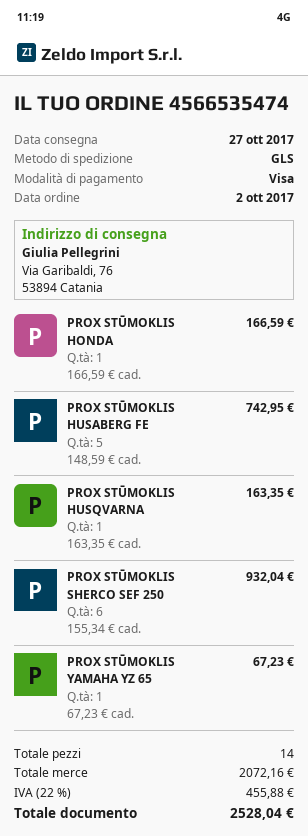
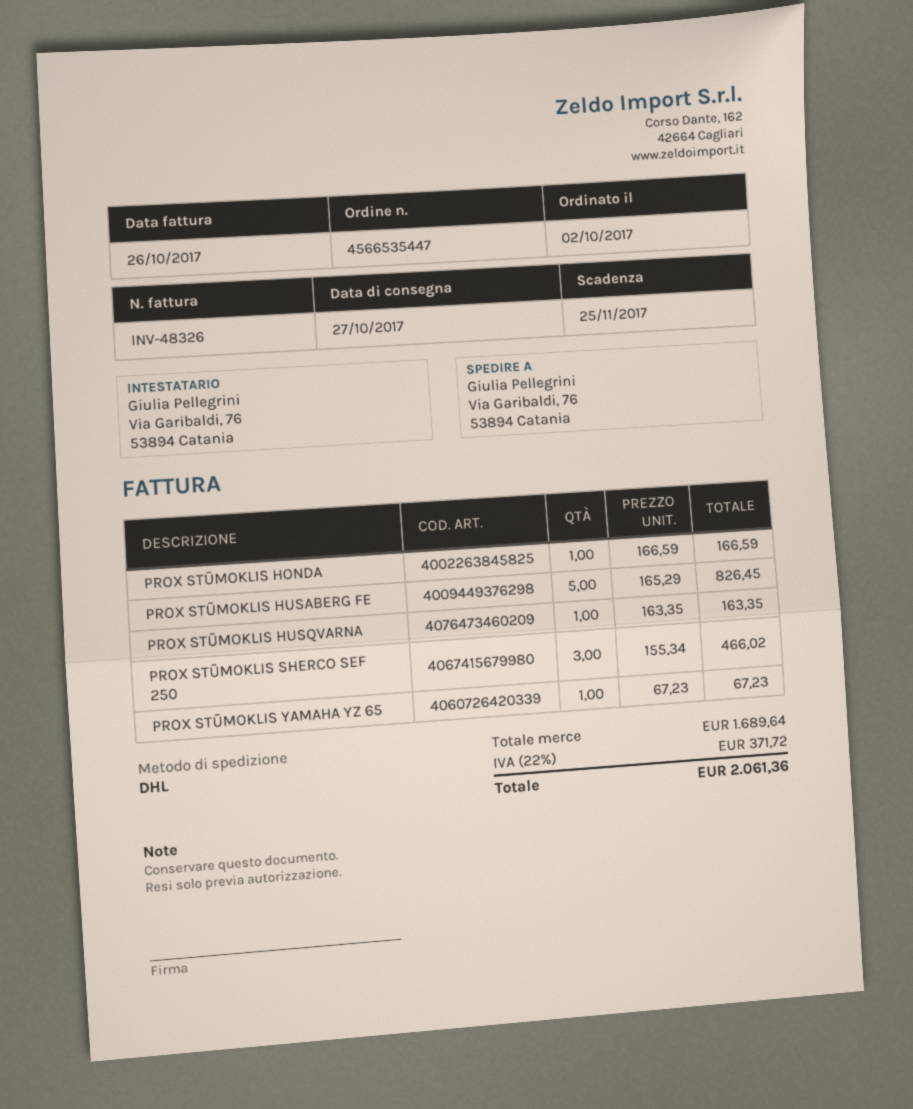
order number: 4566535474 -> 4566535447
shipping method: GLS -> DHL
PROX STŪMOKLIS HUSABERG FE: 5 x 148.59 = 742.95 -> 5 x 165.29 = 826.45
PROX STŪMOKLIS SHERCO SEF 250: 6 x 155.34 = 932.04 -> 3 x 155.34 = 466.02
subtotal: 2072.16 -> 1689.64
tax: 22% = 455.88 -> 22% = 371.72
total: 2528.04 -> 2061.36

